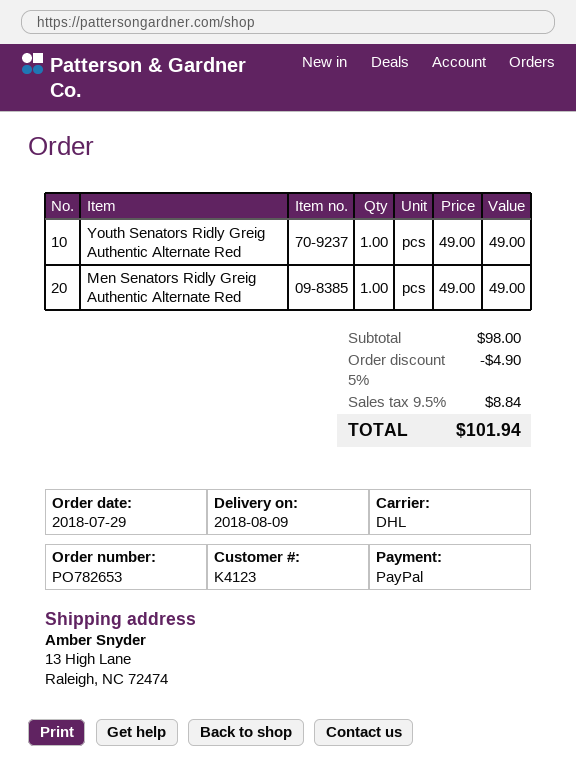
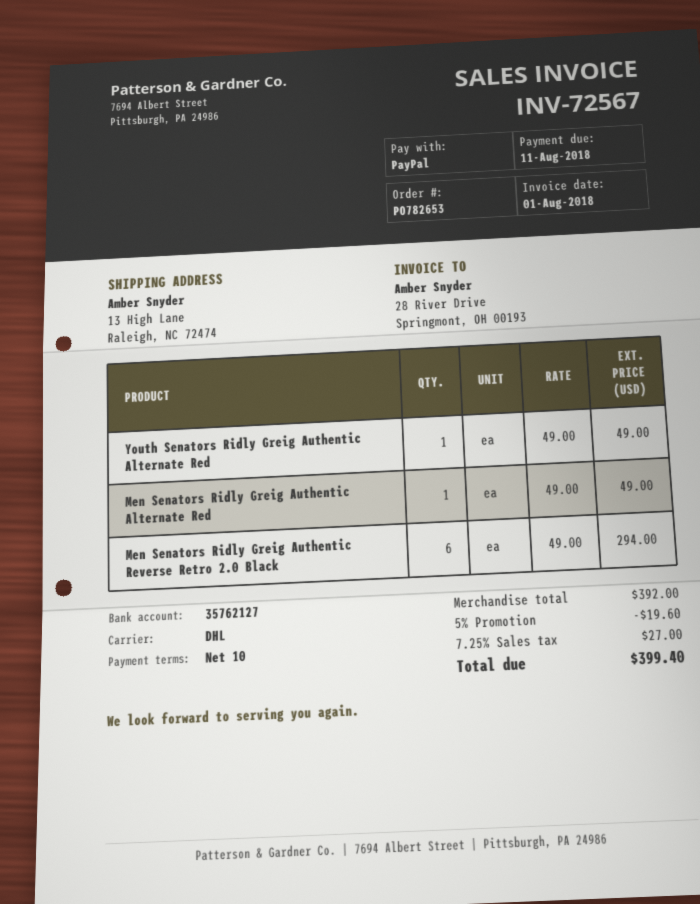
Men Senators Ridly Greig Authentic Reverse Retro 2.0 Black: none -> 6 x 49.00 = 294.00
subtotal: 98.00 -> 392.00
discount: 5% = 4.90 -> 5% = 19.60
tax: 9.5% = 8.84 -> 7.25% = 27.00
total: 101.94 -> 399.40

